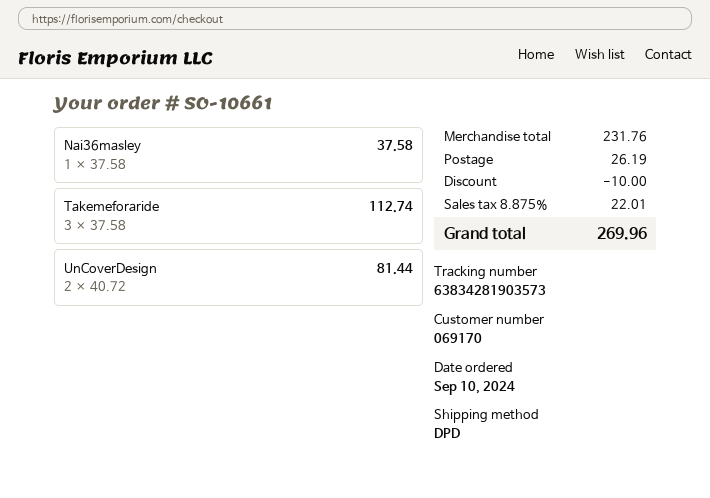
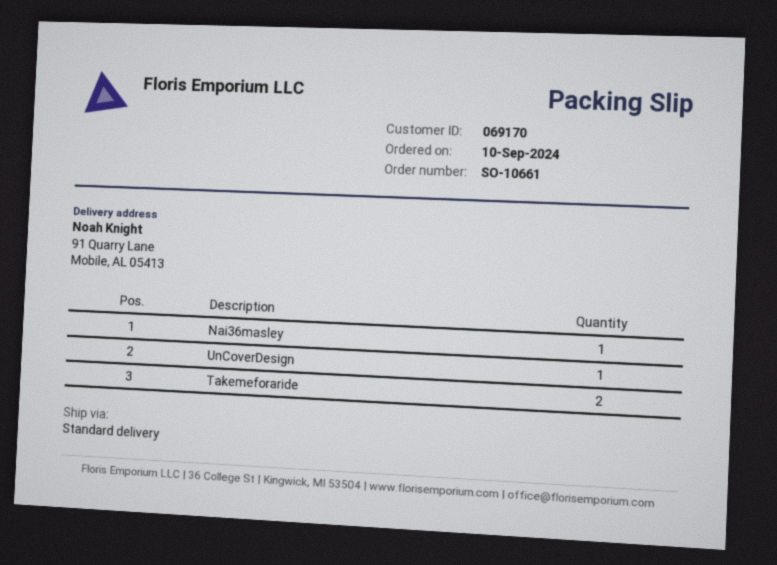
shipping method: DPD -> standard
Takemeforaride: 3 -> 2
UnCoverDesign: 2 -> 1

